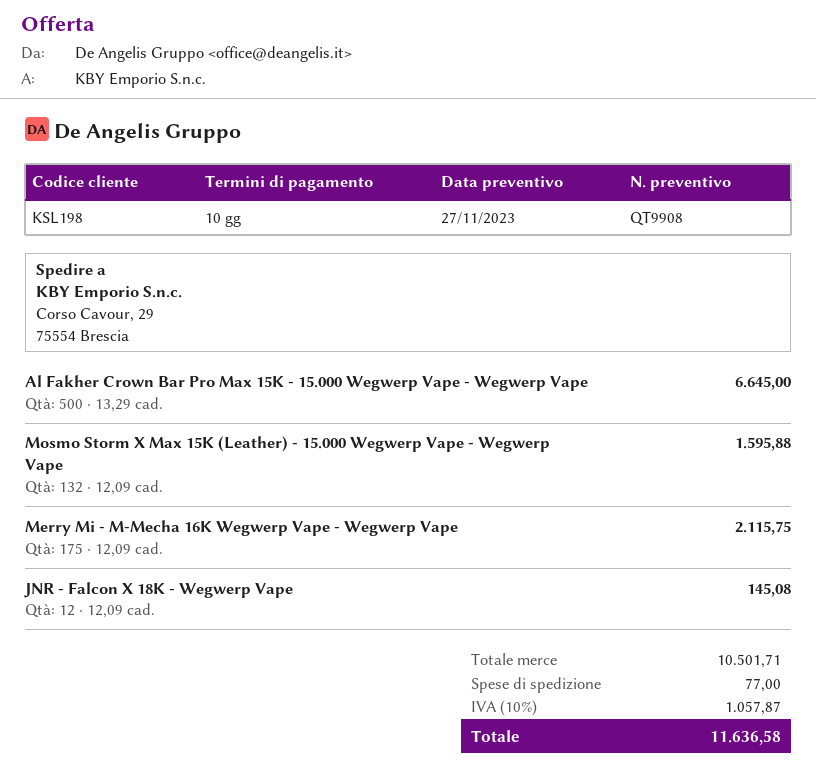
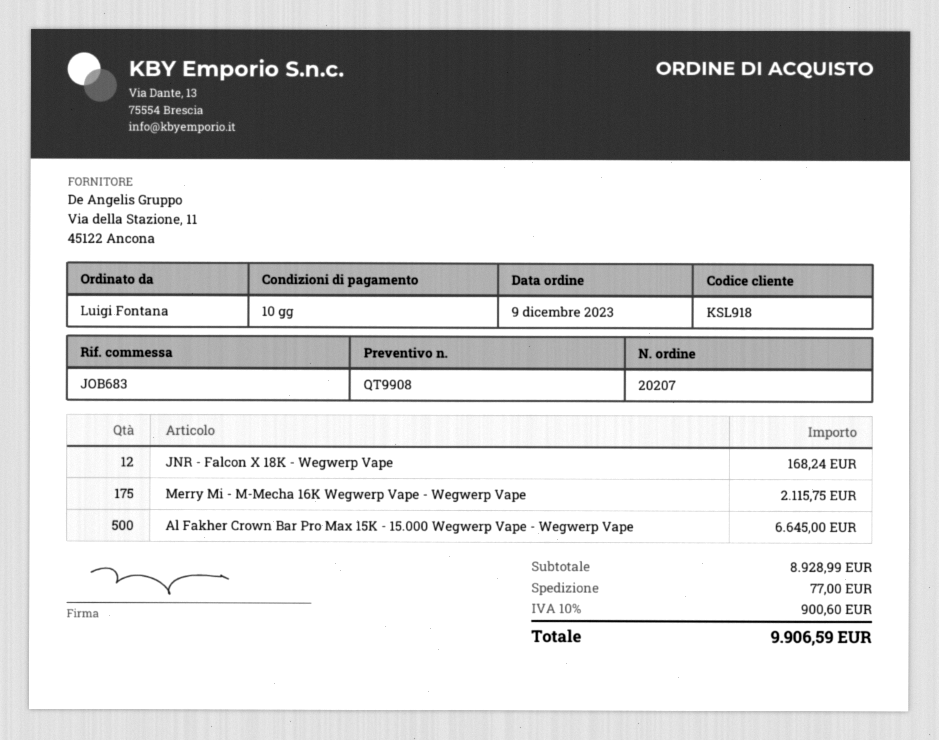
customer number: KSL198 -> KSL918
Mosmo Storm X Max 15K (Leather) - 15.000 Wegwerp Vape - Wegwerp Vape: 132 for 1595.88 -> none
JNR - Falcon X 18K - Wegwerp Vape: 12 for 145.08 -> 12 for 168.24
subtotal: 10501.71 -> 8928.99
tax: 10% = 1057.87 -> 10% = 900.60
total: 11636.58 -> 9906.59

